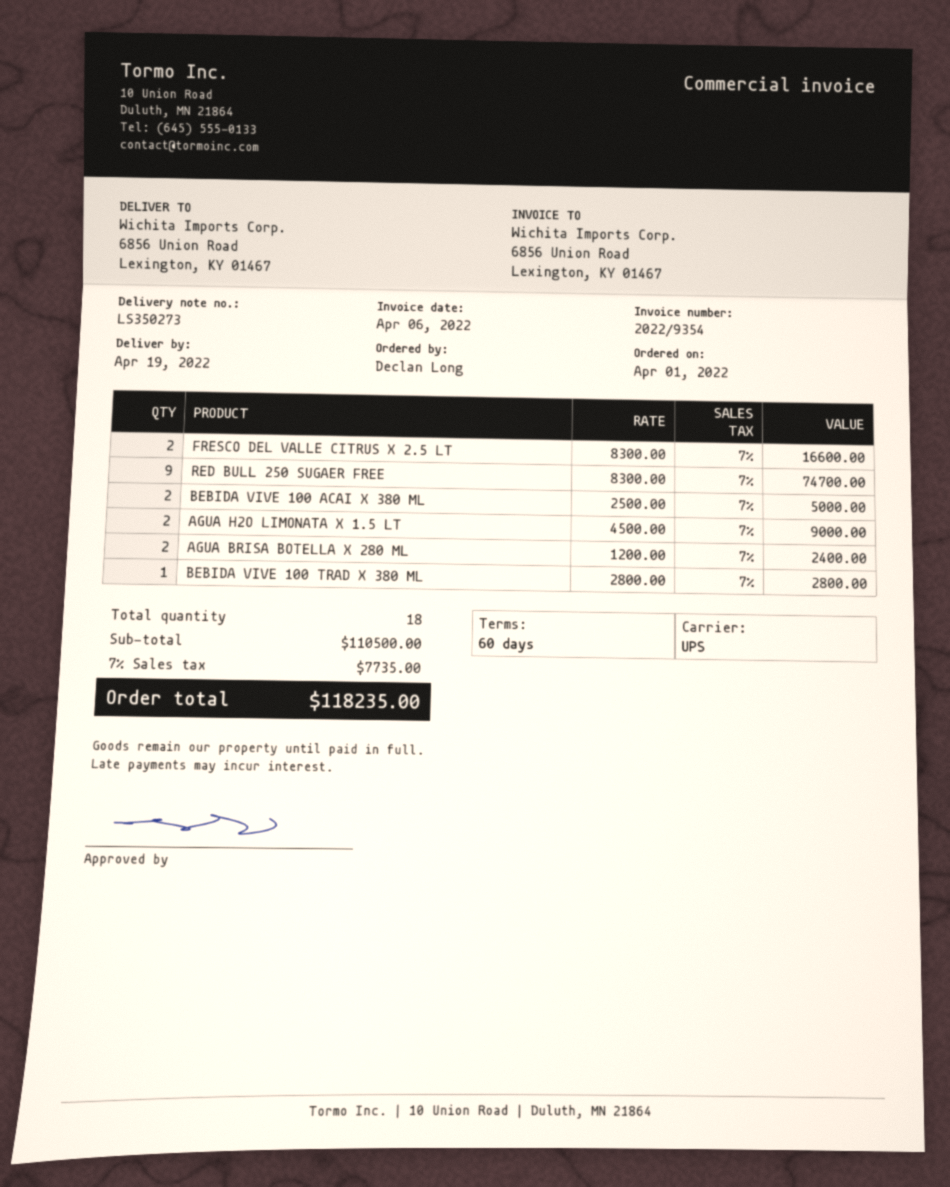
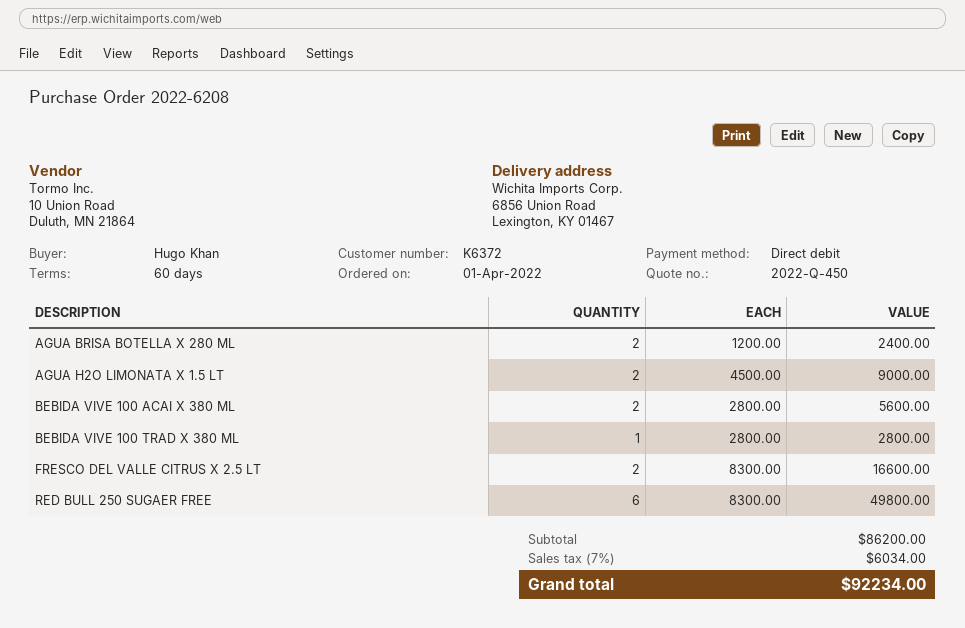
ordered by: Declan Long -> Hugo Khan
RED BULL 250 SUGAER FREE: 9 x 8300.00 = 74700.00 -> 6 x 8300.00 = 49800.00
BEBIDA VIVE 100 ACAI X 380 ML: 2 x 2500.00 = 5000.00 -> 2 x 2800.00 = 5600.00
subtotal: 110500.00 -> 86200.00
tax: 7% = 7735.00 -> 7% = 6034.00
total: 118235.00 -> 92234.00

